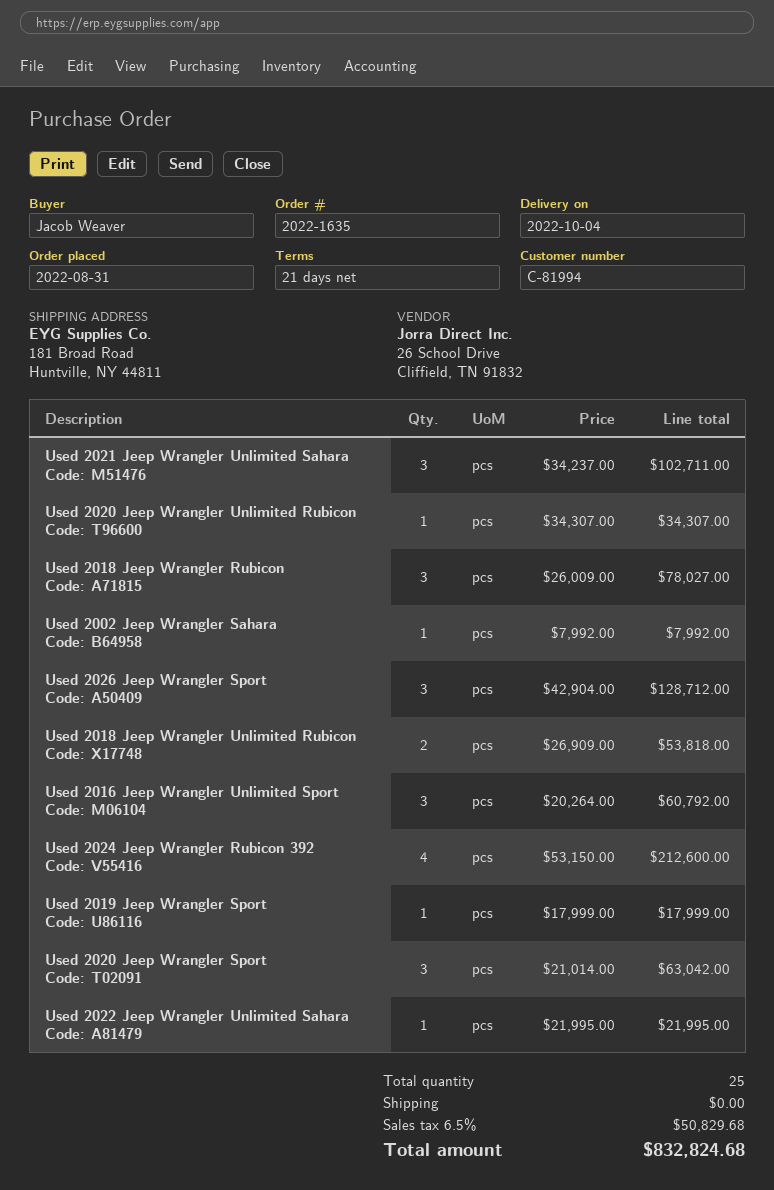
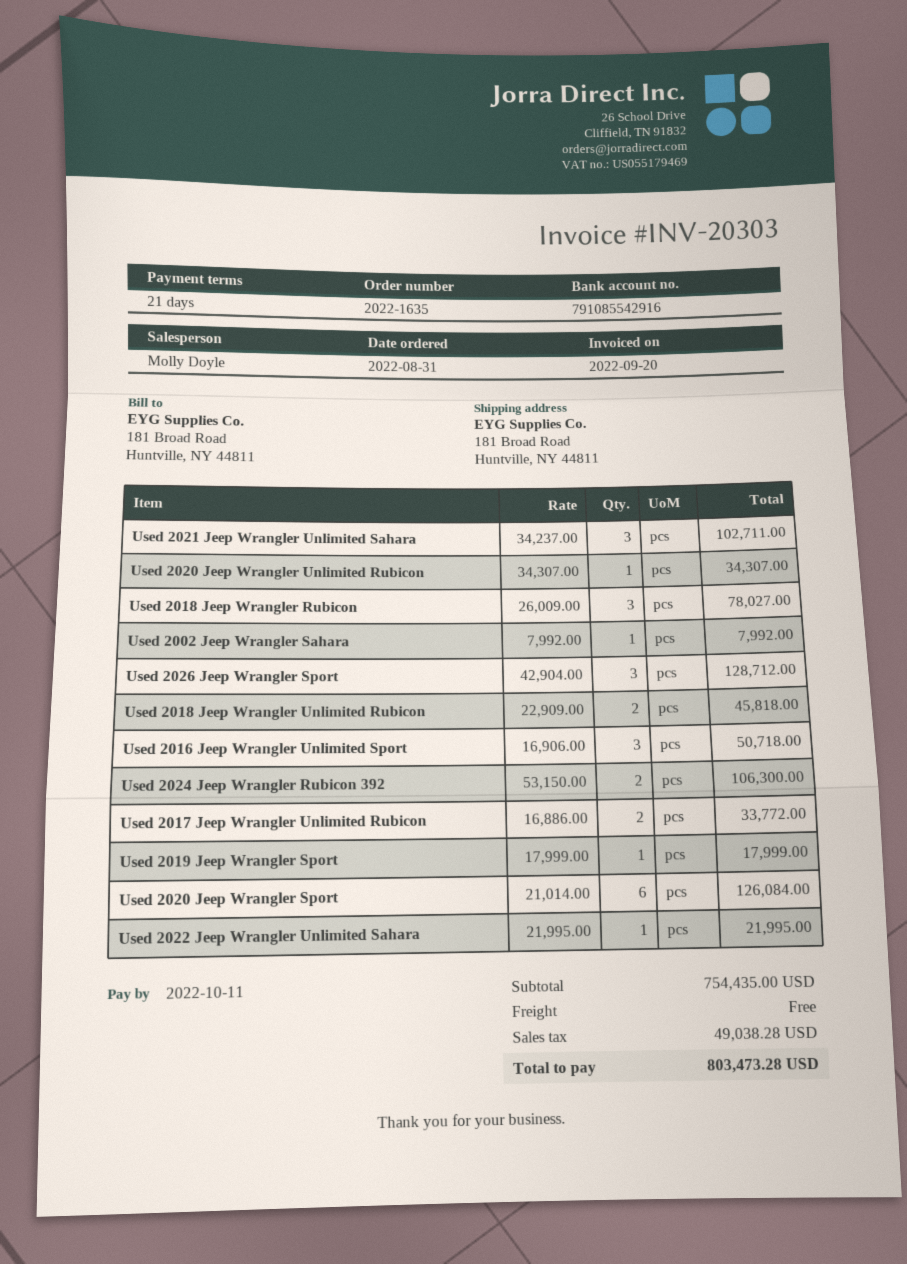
Used 2018 Jeep Wrangler Unlimited Rubicon: 2 x 26909.00 = 53818.00 -> 2 x 22909.00 = 45818.00
Used 2016 Jeep Wrangler Unlimited Sport: 3 x 20264.00 = 60792.00 -> 3 x 16906.00 = 50718.00
Used 2024 Jeep Wrangler Rubicon 392: 4 x 53150.00 = 212600.00 -> 2 x 53150.00 = 106300.00
Used 2020 Jeep Wrangler Sport: 3 x 21014.00 = 63042.00 -> 6 x 21014.00 = 126084.00
Used 2017 Jeep Wrangler Unlimited Rubicon: none -> 2 x 16886.00 = 33772.00
tax: 50829.68 -> 49038.28
total: 832824.68 -> 803473.28

